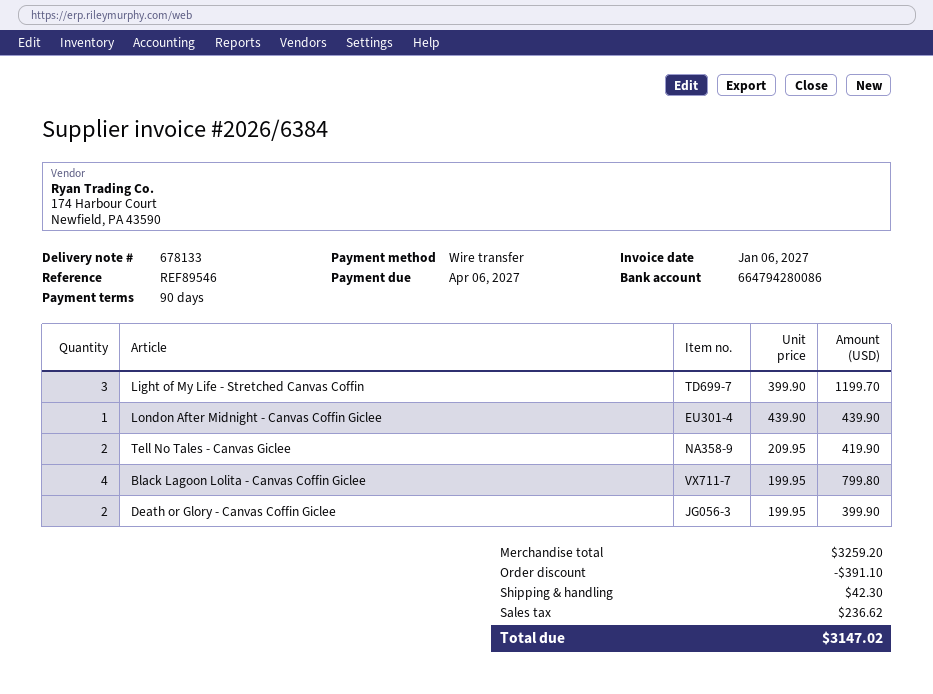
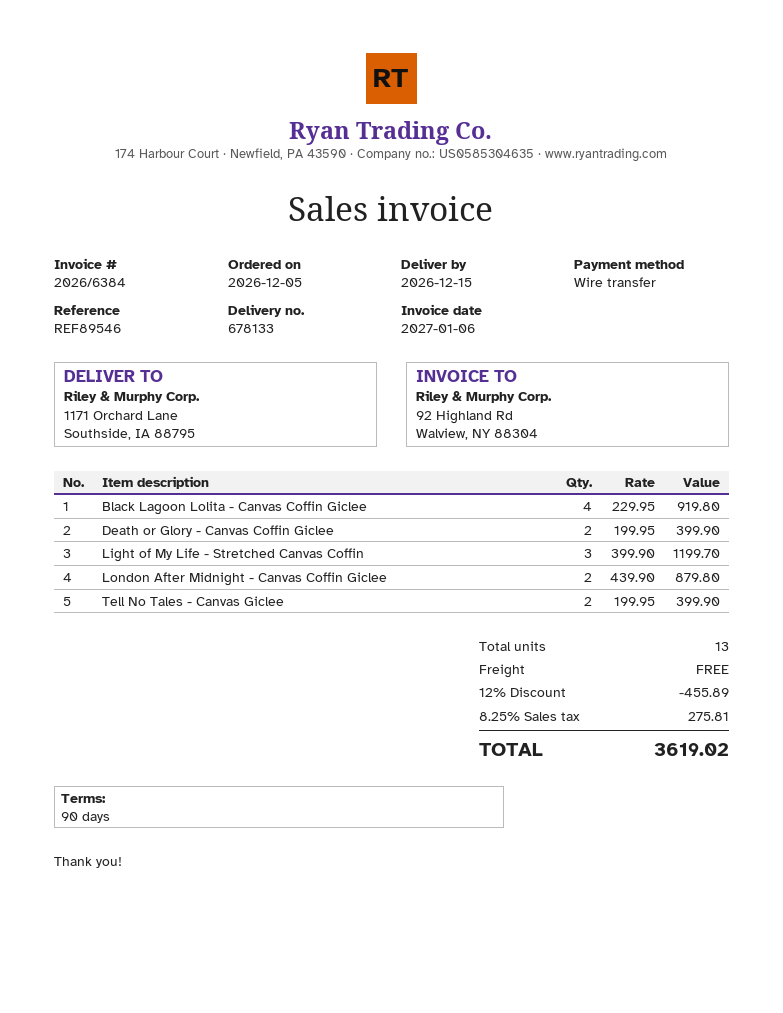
London After Midnight - Canvas Coffin Giclee: 1 x 439.90 = 439.90 -> 2 x 439.90 = 879.80
Tell No Tales - Canvas Giclee: 2 x 209.95 = 419.90 -> 2 x 199.95 = 399.90
Black Lagoon Lolita - Canvas Coffin Giclee: 4 x 199.95 = 799.80 -> 4 x 229.95 = 919.80
discount: 391.10 -> 455.89
shipping: 42.30 -> 0.00
tax: 236.62 -> 275.81
total: 3147.02 -> 3619.02

